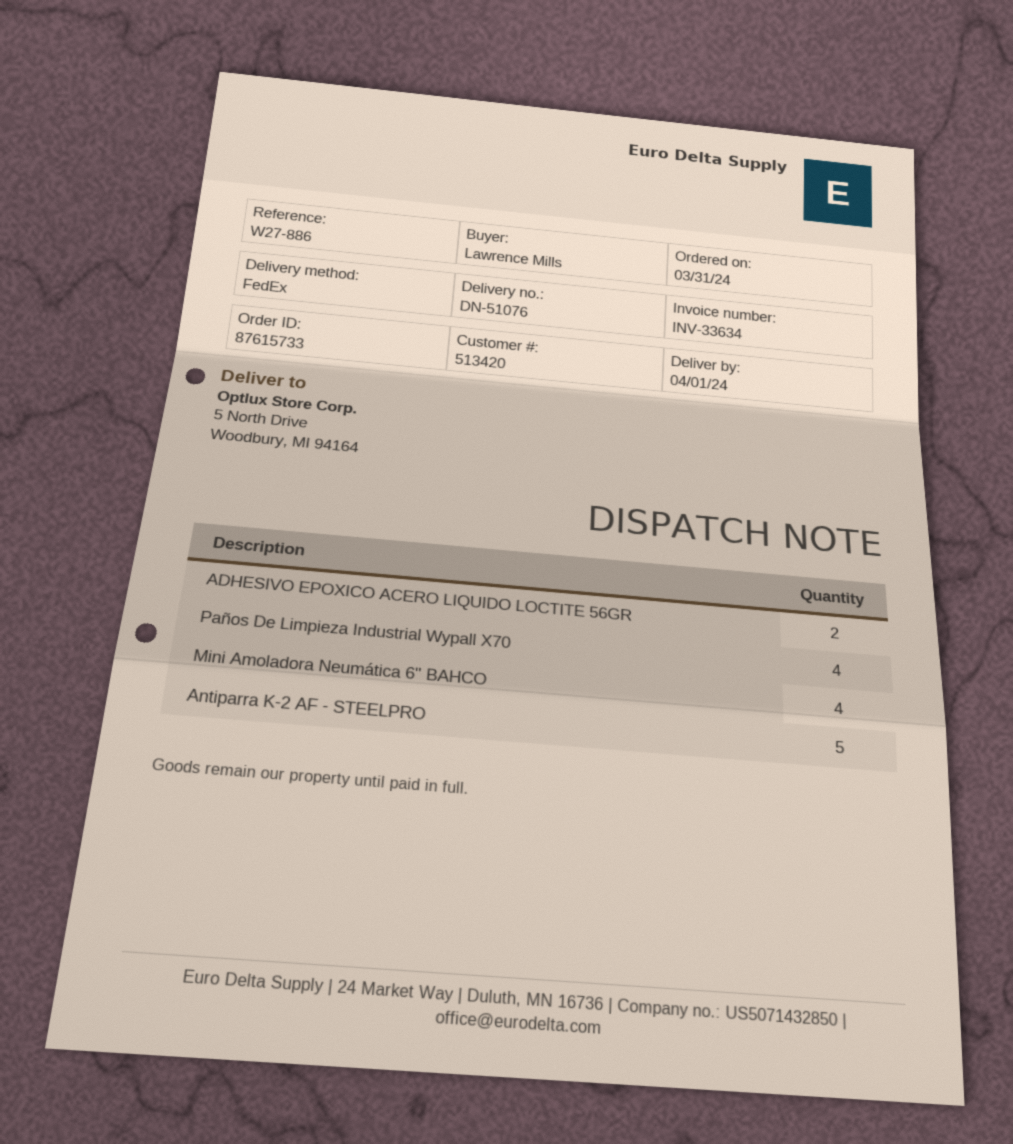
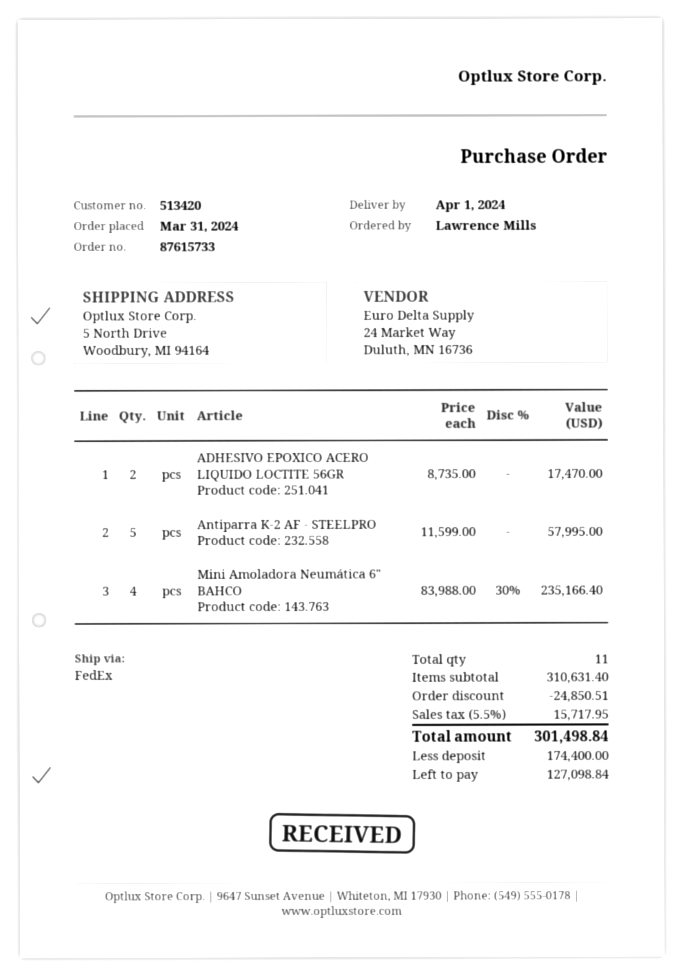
Paños De Limpieza Industrial Wypall X70: 4 -> none

